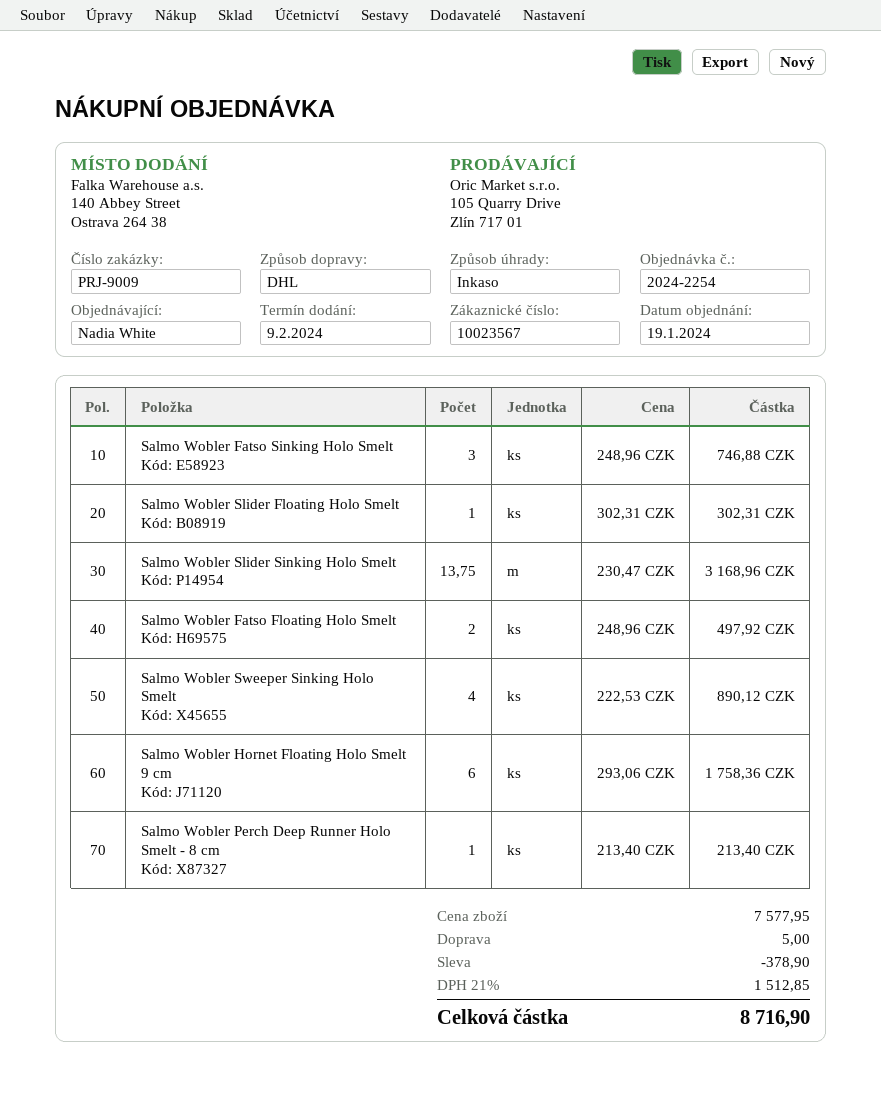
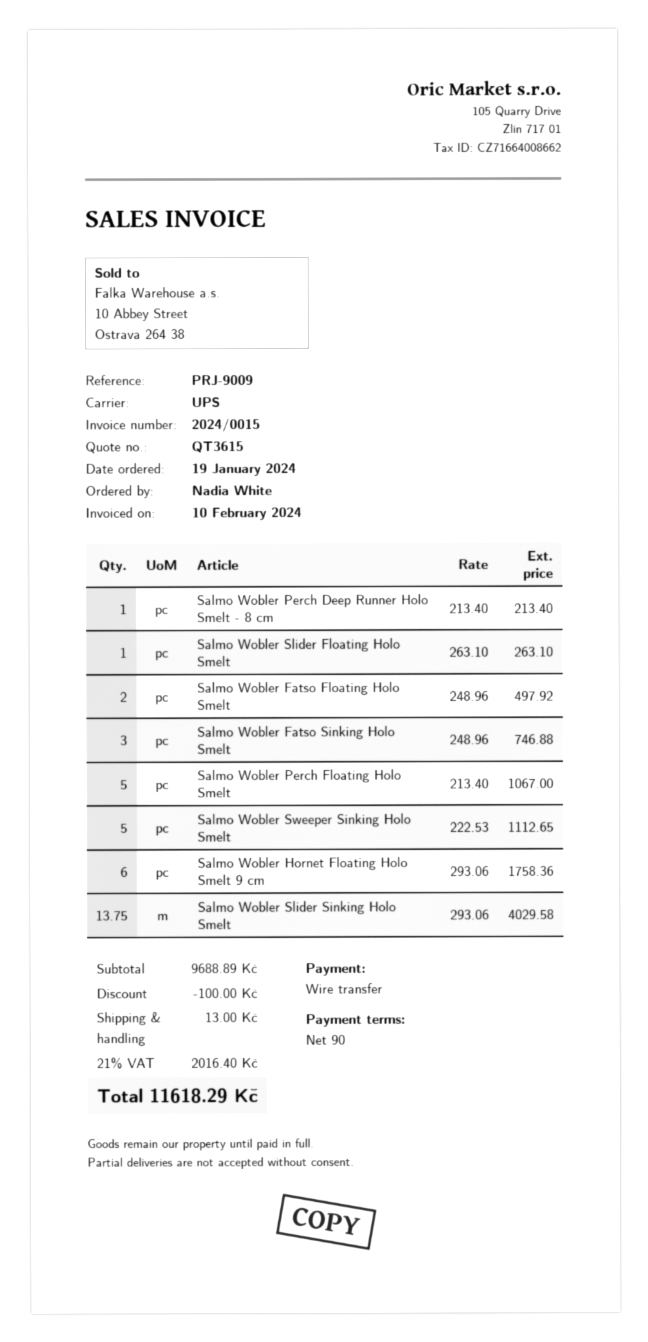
payment method: direct debit -> bank transfer
shipping method: DHL -> UPS
Salmo Wobler Slider Floating Holo Smelt: 1 x 302.31 = 302.31 -> 1 x 263.10 = 263.10
Salmo Wobler Slider Sinking Holo Smelt: 13.75 x 230.47 = 3168.96 -> 13.75 x 293.06 = 4029.58
Salmo Wobler Sweeper Sinking Holo Smelt: 4 x 222.53 = 890.12 -> 5 x 222.53 = 1112.65
Salmo Wobler Perch Floating Holo Smelt: none -> 5 x 213.40 = 1067.00
subtotal: 7577.95 -> 9688.89
discount: 378.90 -> 100.00
shipping: 5.00 -> 13.00
tax: 21% = 1512.85 -> 21% = 2016.40
total: 8716.90 -> 11618.29

